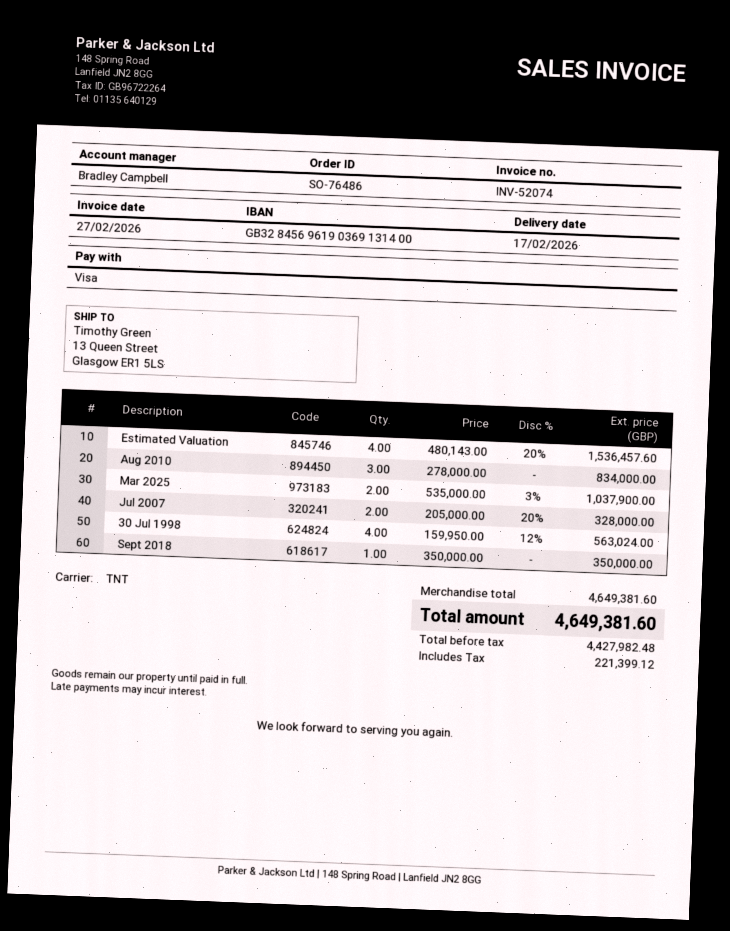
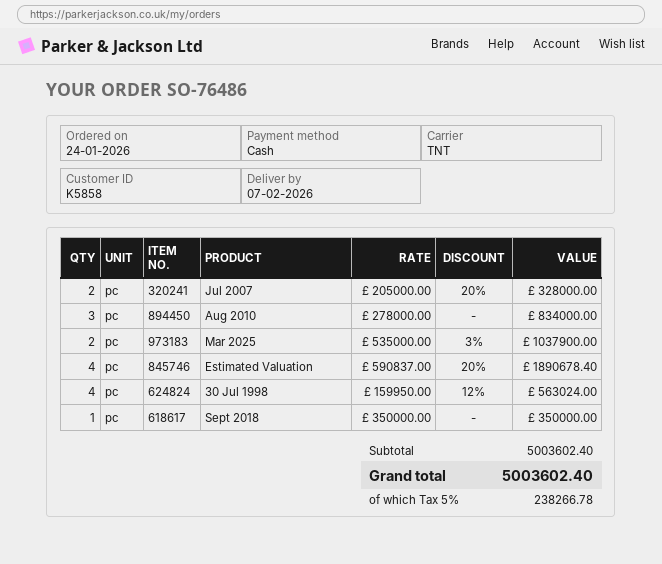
delivery date: 2026-02-17 -> 2026-02-07
payment method: Visa -> cash
Estimated Valuation: 4 x 480143.00 - 20% = 1536457.60 -> 4 x 590837.00 - 20% = 1890678.40
subtotal: 4649381.60 -> 5003602.40
tax: 221399.12 -> 238266.78
total: 4649381.60 -> 5003602.40

